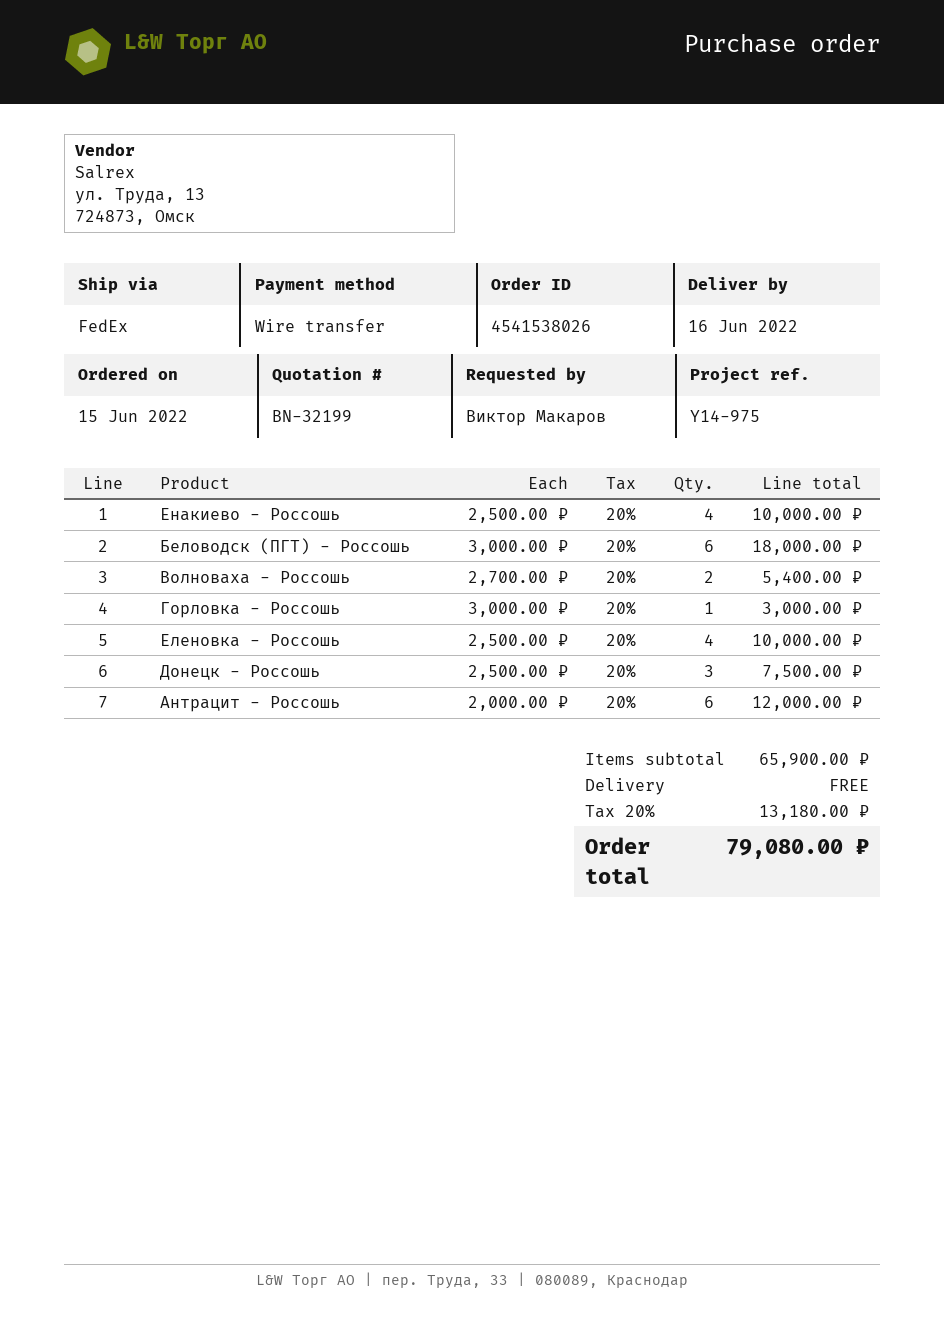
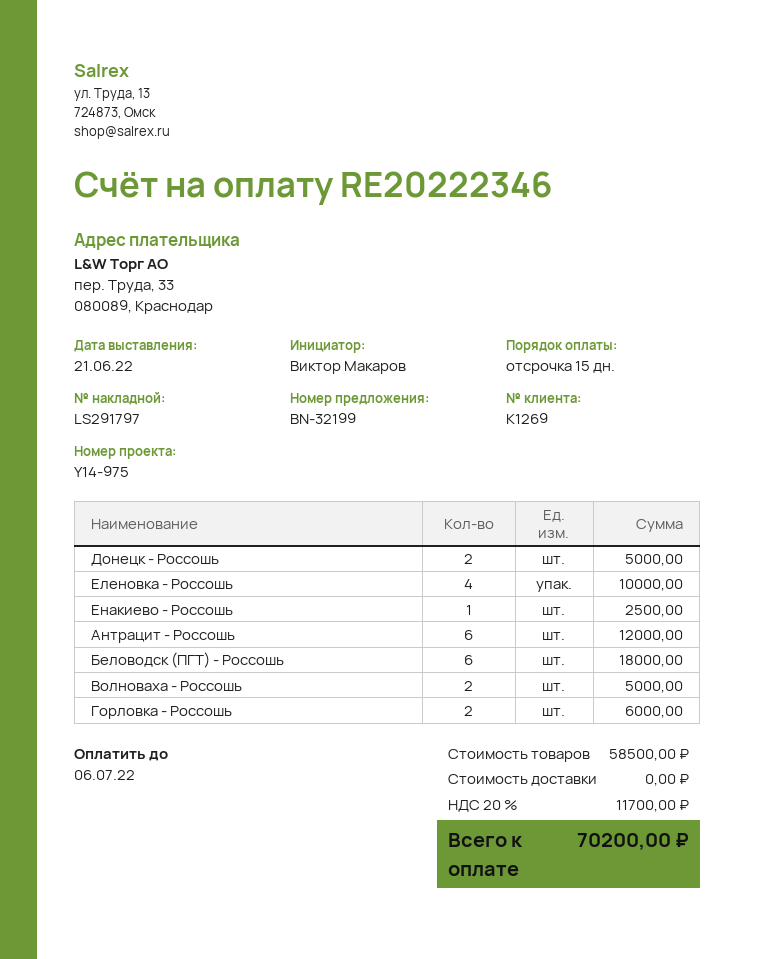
Енакиево - Россошь: 4 for 10000.00 -> 1 for 2500.00
Волноваха - Россошь: 2 for 5400.00 -> 2 for 5000.00
Горловка - Россошь: 1 for 3000.00 -> 2 for 6000.00
Донецк - Россошь: 3 for 7500.00 -> 2 for 5000.00
subtotal: 65900.00 -> 58500.00
tax: 20% = 13180.00 -> 20% = 11700.00
total: 79080.00 -> 70200.00

